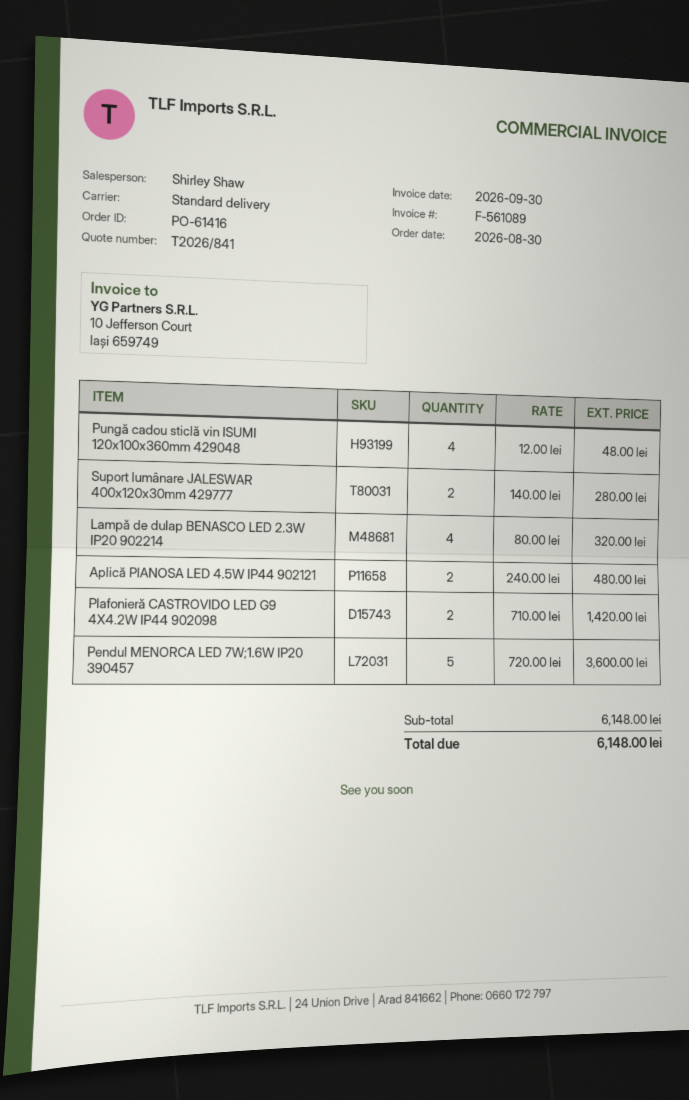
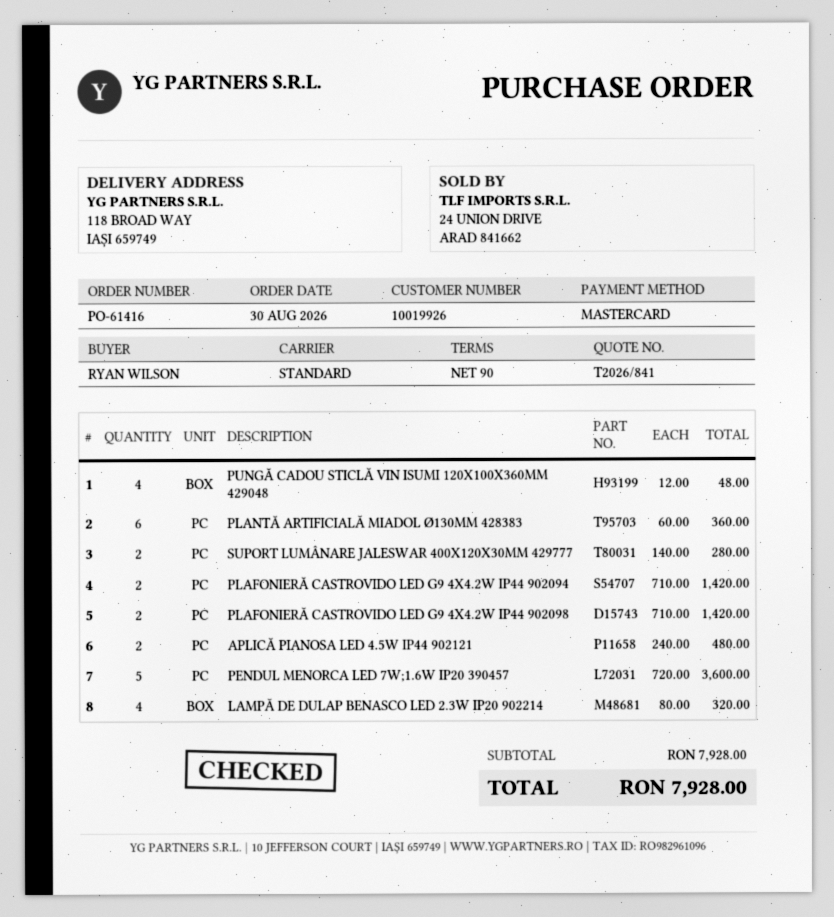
PLANTĂ ARTIFICIALĂ MIADOL Ø130MM 428383: none -> 6 x 60.00 = 360.00
PLAFONIERĂ CASTROVIDO LED G9 4X4.2W IP44 902094: none -> 2 x 710.00 = 1420.00
subtotal: 6148.00 -> 7928.00
total: 6148.00 -> 7928.00

